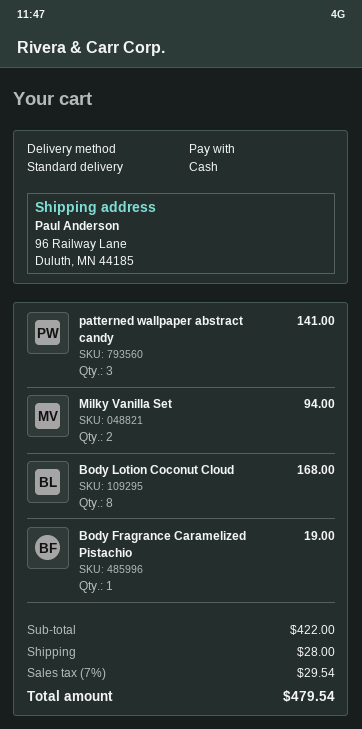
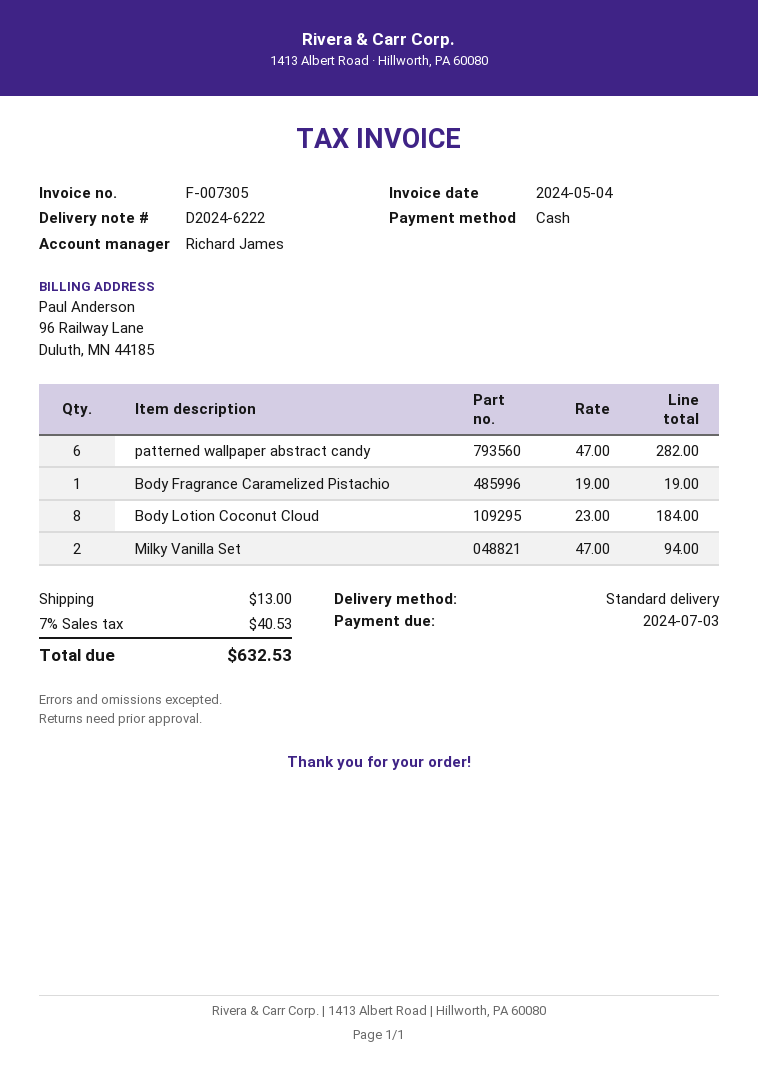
patterned wallpaper abstract candy: 3 for 141.00 -> 6 for 282.00
Body Lotion Coconut Cloud: 8 for 168.00 -> 8 for 184.00
shipping: 28.00 -> 13.00
tax: 7% = 29.54 -> 7% = 40.53
total: 479.54 -> 632.53

